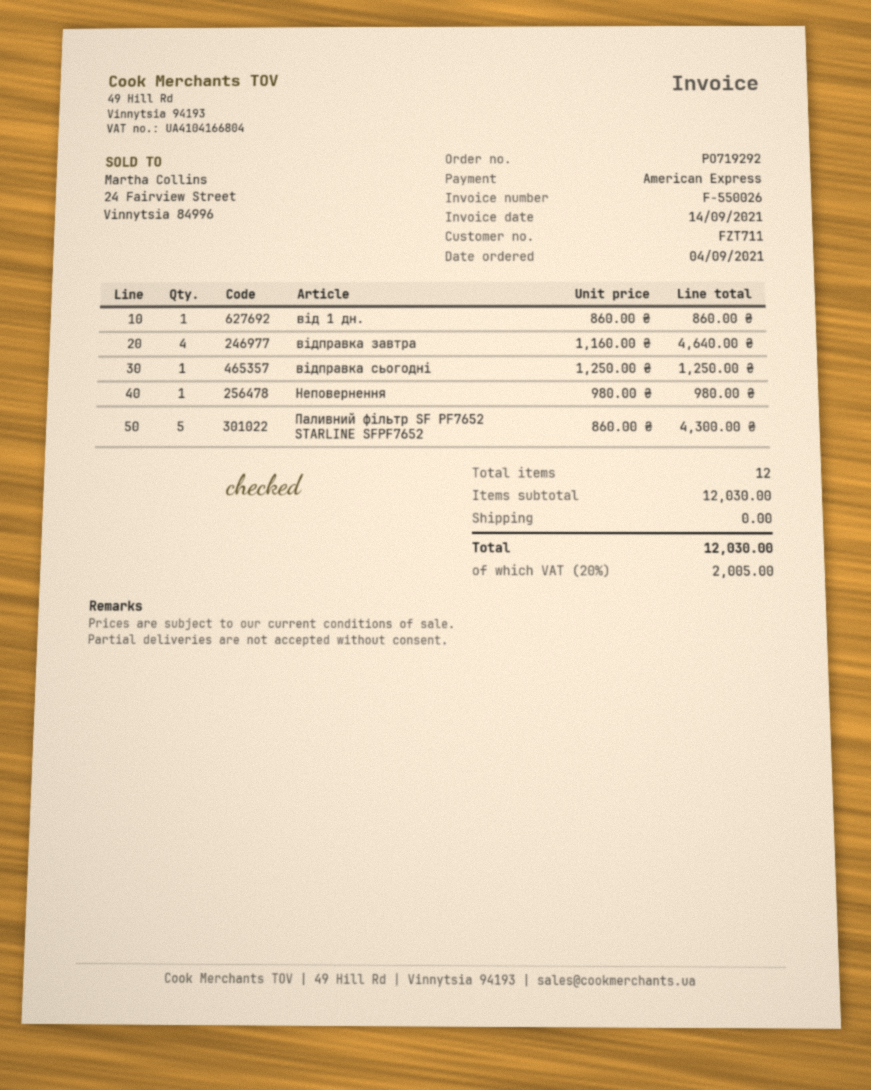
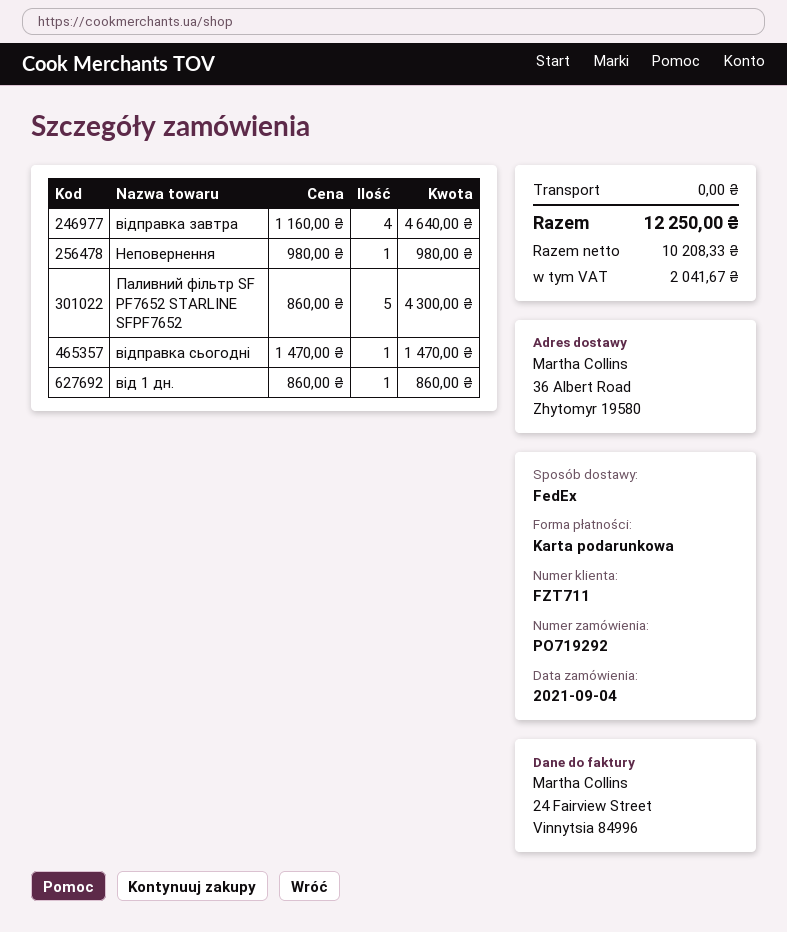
payment method: American Express -> gift card
відправка сьогодні: 1 x 1250.00 = 1250.00 -> 1 x 1470.00 = 1470.00
tax: 2005.00 -> 2041.67
total: 12030.00 -> 12250.00

